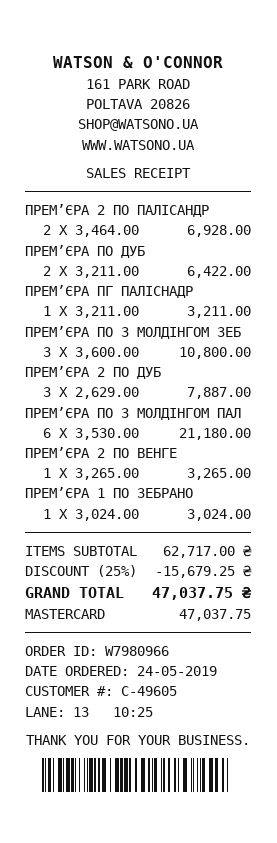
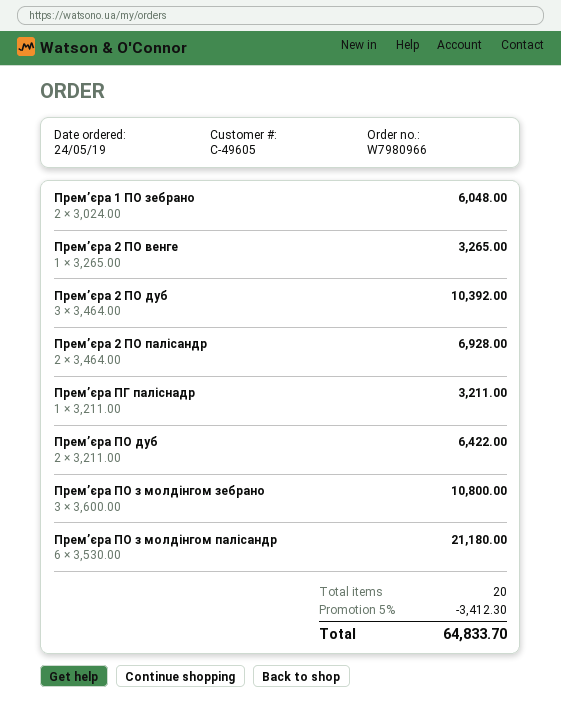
ПРЕМ’ЄРА 2 ПО ДУБ: 3 x 2629.00 = 7887.00 -> 3 x 3464.00 = 10392.00
ПРЕМ’ЄРА 1 ПО ЗЕБРАНО: 1 x 3024.00 = 3024.00 -> 2 x 3024.00 = 6048.00
discount: 25% = 15679.25 -> 5% = 3412.30
total: 47037.75 -> 64833.70

